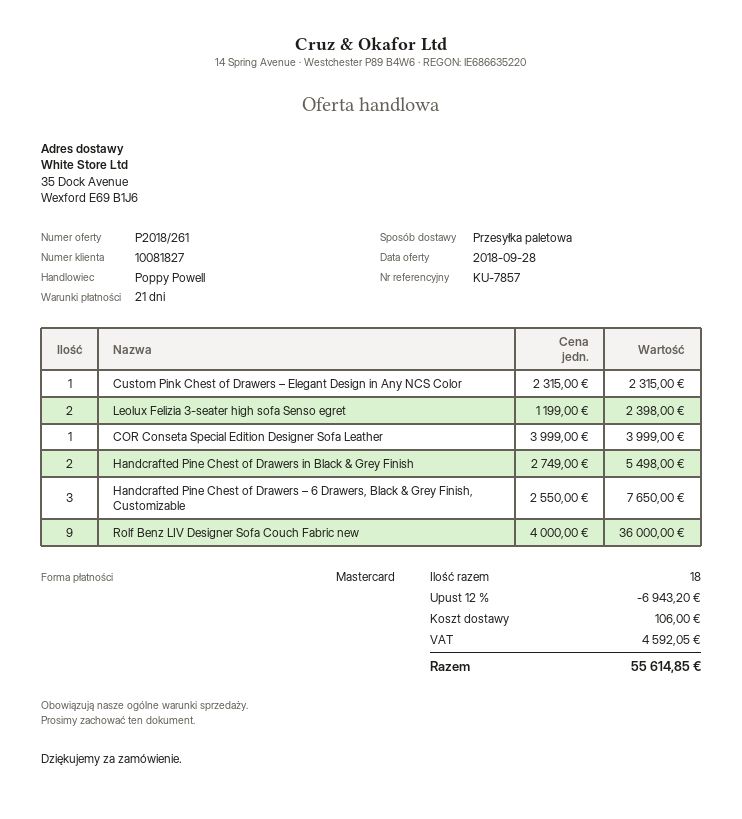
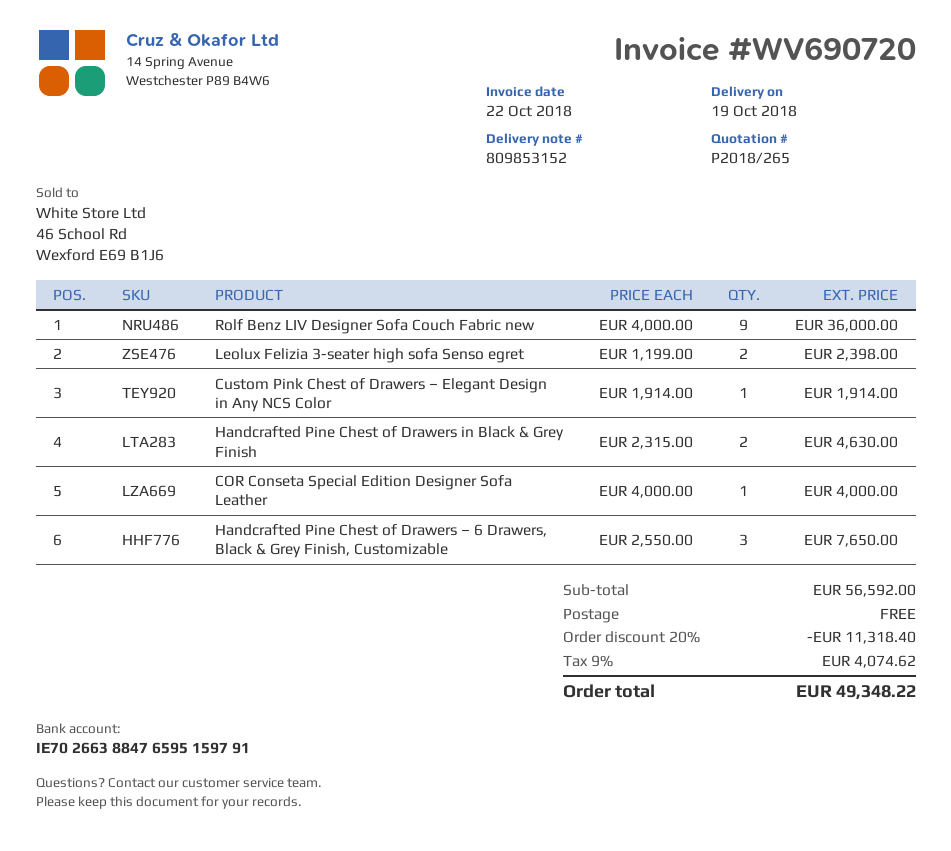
quote number: P2018/261 -> P2018/265
Custom Pink Chest of Drawers – Elegant Design in Any NCS Color: 1 x 2315.00 = 2315.00 -> 1 x 1914.00 = 1914.00
COR Conseta Special Edition Designer Sofa Leather: 1 x 3999.00 = 3999.00 -> 1 x 4000.00 = 4000.00
Handcrafted Pine Chest of Drawers in Black & Grey Finish: 2 x 2749.00 = 5498.00 -> 2 x 2315.00 = 4630.00
discount: 12% = 6943.20 -> 20% = 11318.40
shipping: 106.00 -> 0.00
tax: 4592.05 -> 4074.62
total: 55614.85 -> 49348.22

